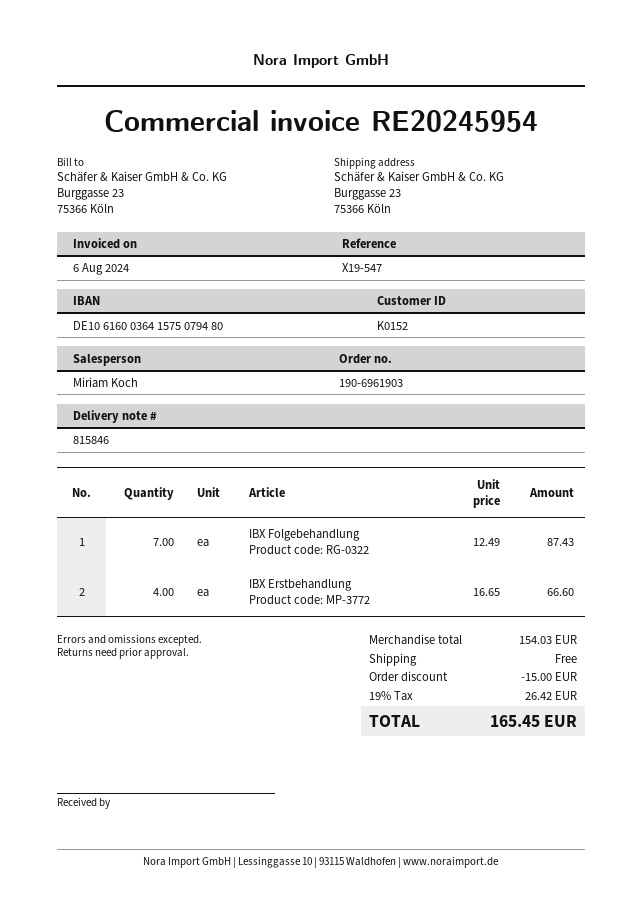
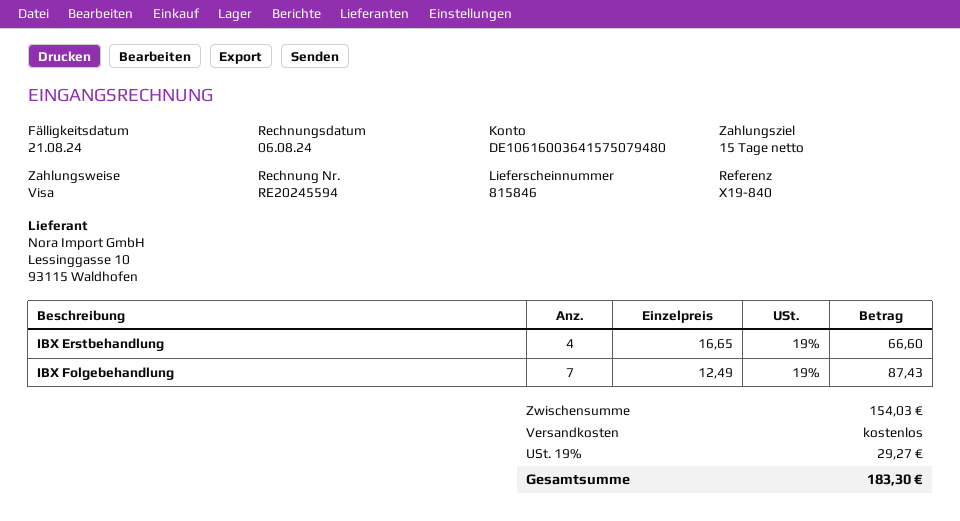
invoice number: RE20245954 -> RE20245594
reference: X19-547 -> X19-840
discount: 15.00 -> none
tax: 19% = 26.42 -> 19% = 29.27
total: 165.45 -> 183.30

